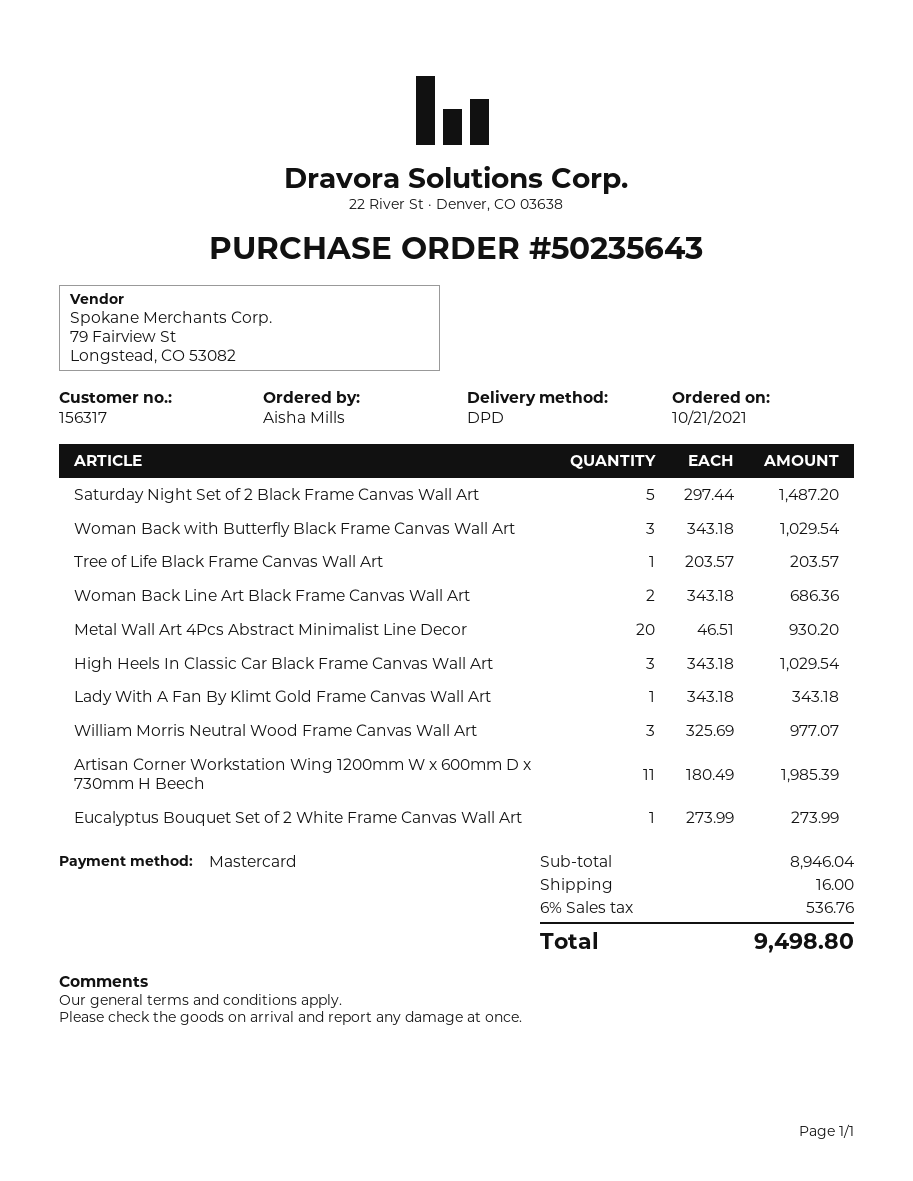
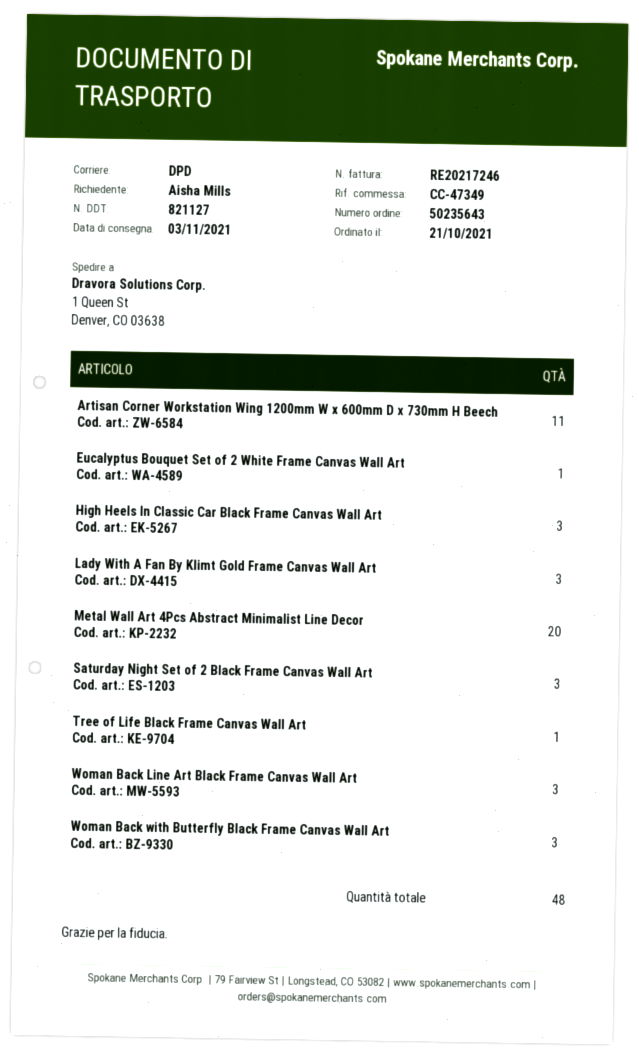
Saturday Night Set of 2 Black Frame Canvas Wall Art: 5 -> 3
Woman Back Line Art Black Frame Canvas Wall Art: 2 -> 3
Lady With A Fan By Klimt Gold Frame Canvas Wall Art: 1 -> 3
William Morris Neutral Wood Frame Canvas Wall Art: 3 -> none

